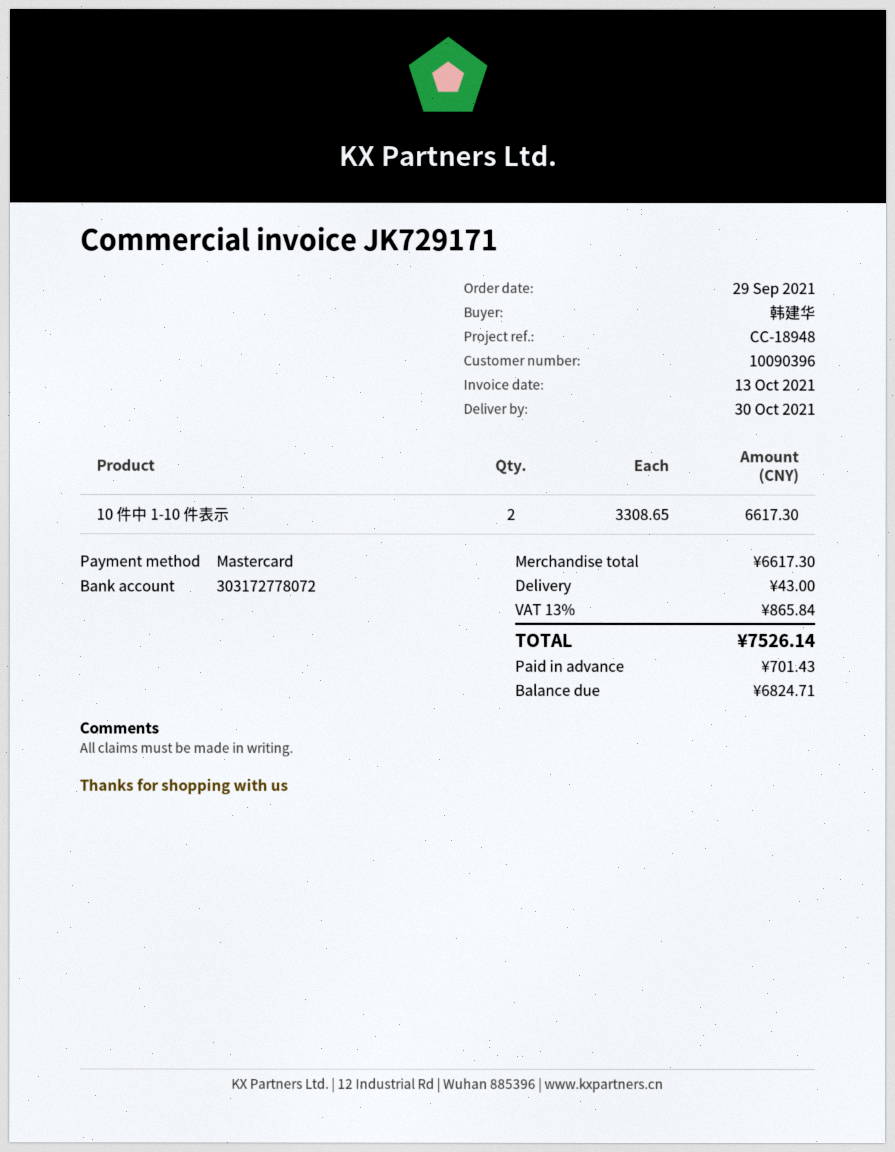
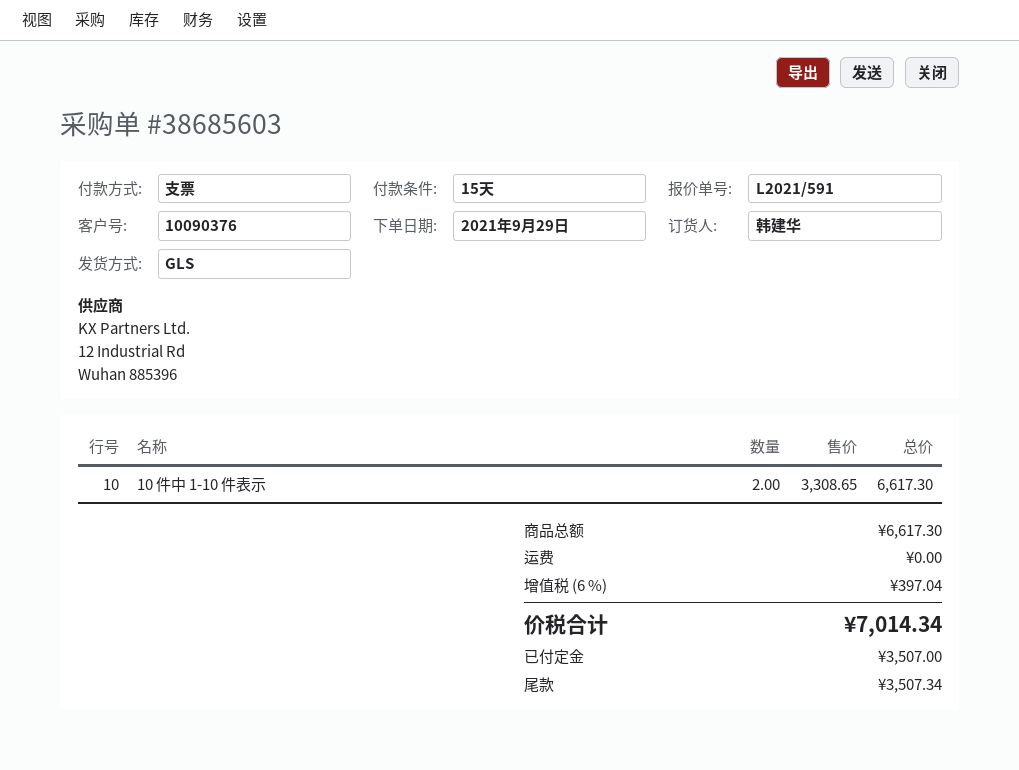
customer number: 10090396 -> 10090376
payment method: Mastercard -> cheque
shipping: 43.00 -> 0.00
tax: 13% = 865.84 -> 6% = 397.04
total: 7526.14 -> 7014.34
deposit: 701.43 -> 3507.00
balance: 6824.71 -> 3507.34

